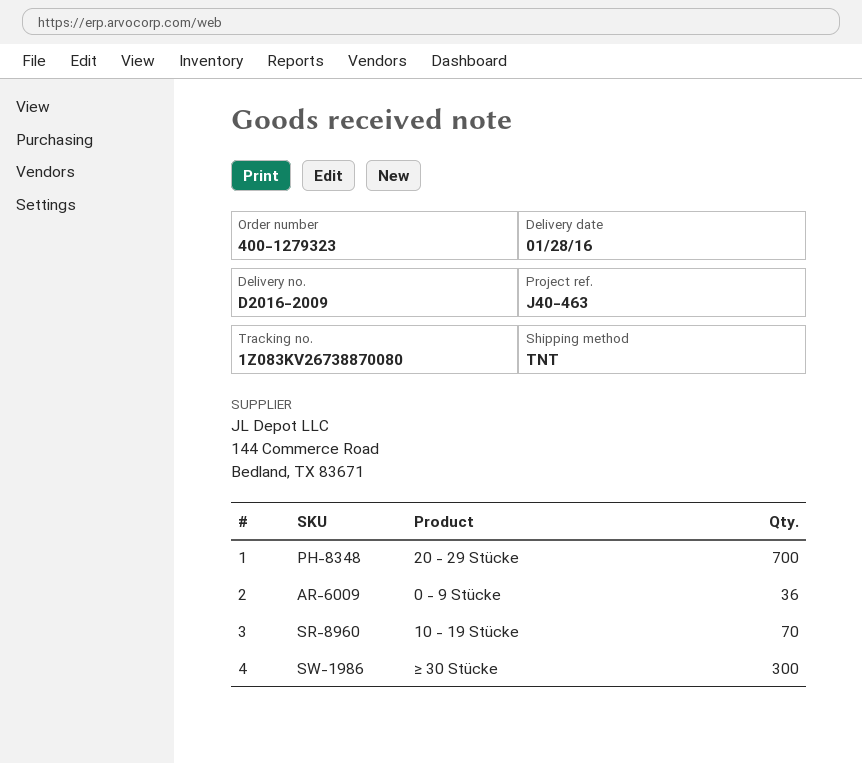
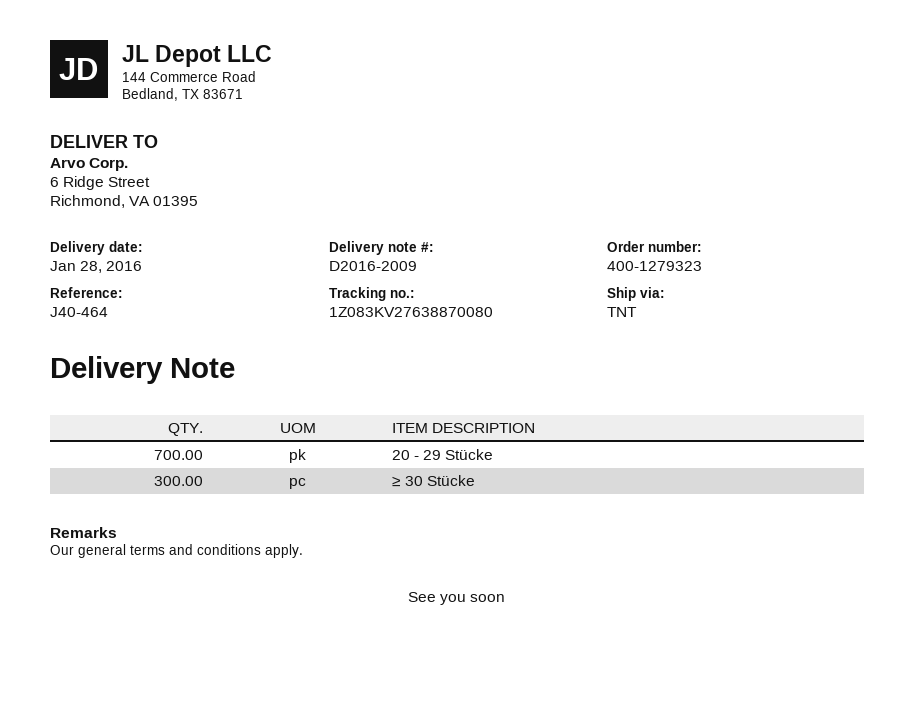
reference: J40-463 -> J40-464
tracking number: 1Z083KV26738870080 -> 1Z083KV27638870080
0 - 9 Stücke: 36 -> none
10 - 19 Stücke: 70 -> none

